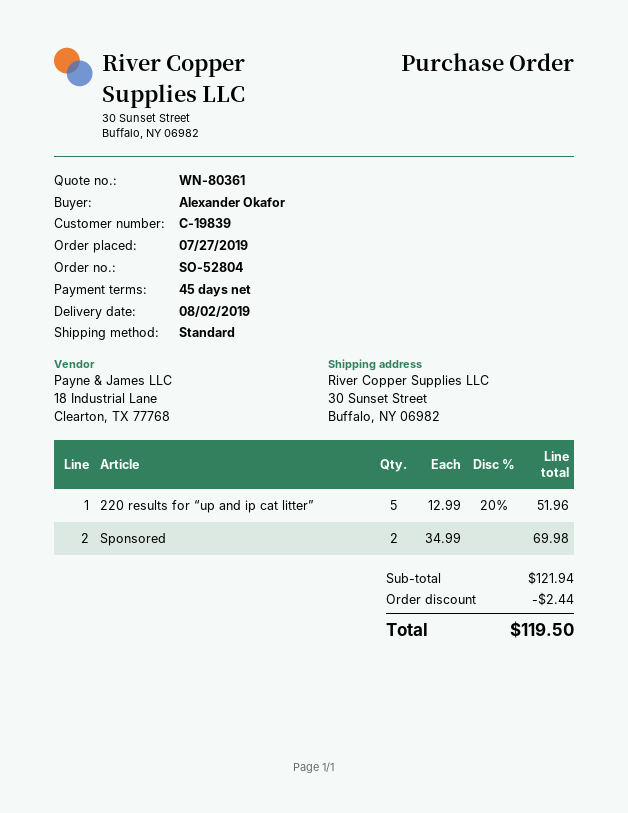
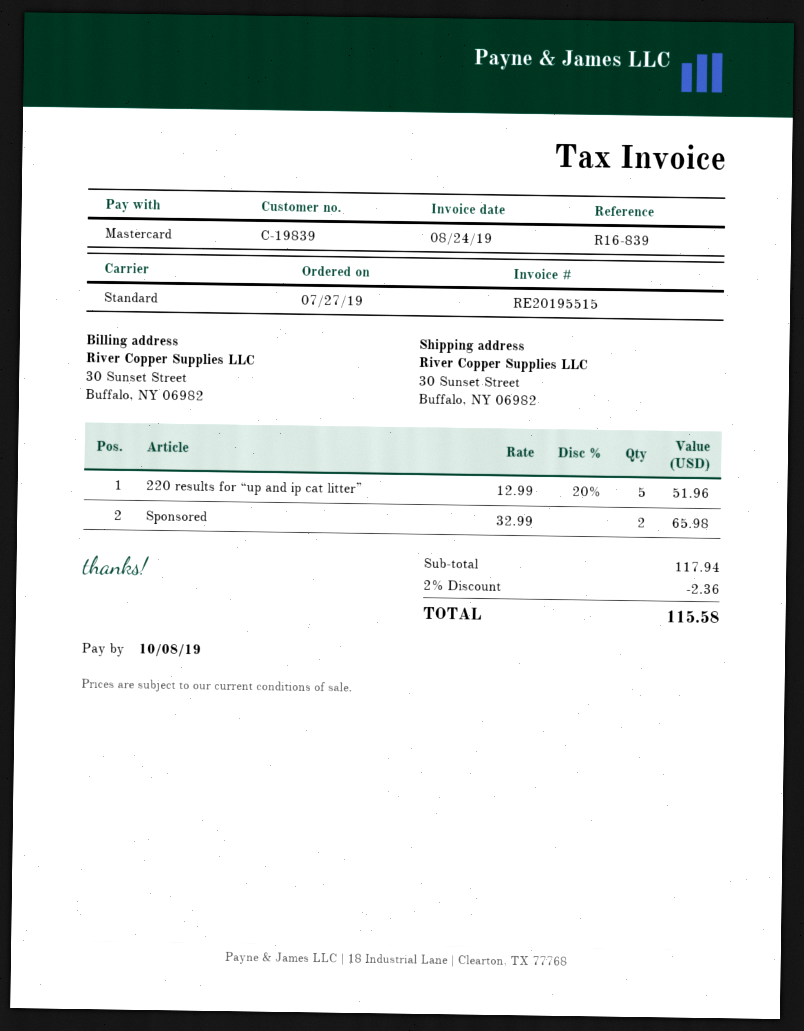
Sponsored: 2 x 34.99 = 69.98 -> 2 x 32.99 = 65.98
subtotal: 121.94 -> 117.94
discount: 2.44 -> 2.36
total: 119.50 -> 115.58

